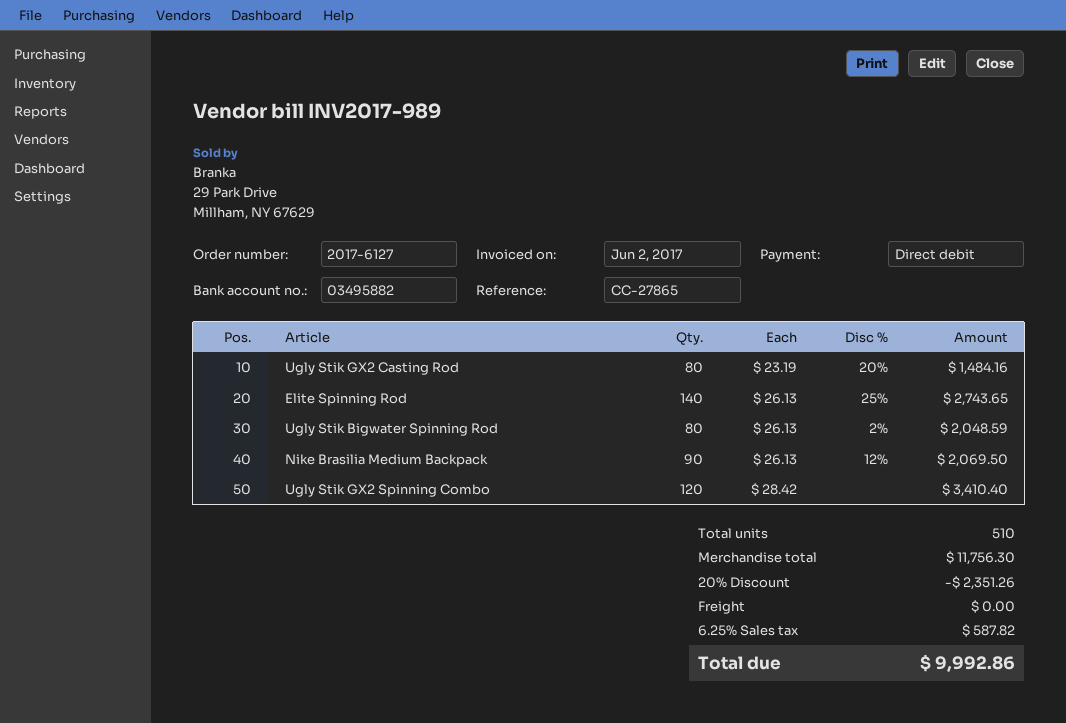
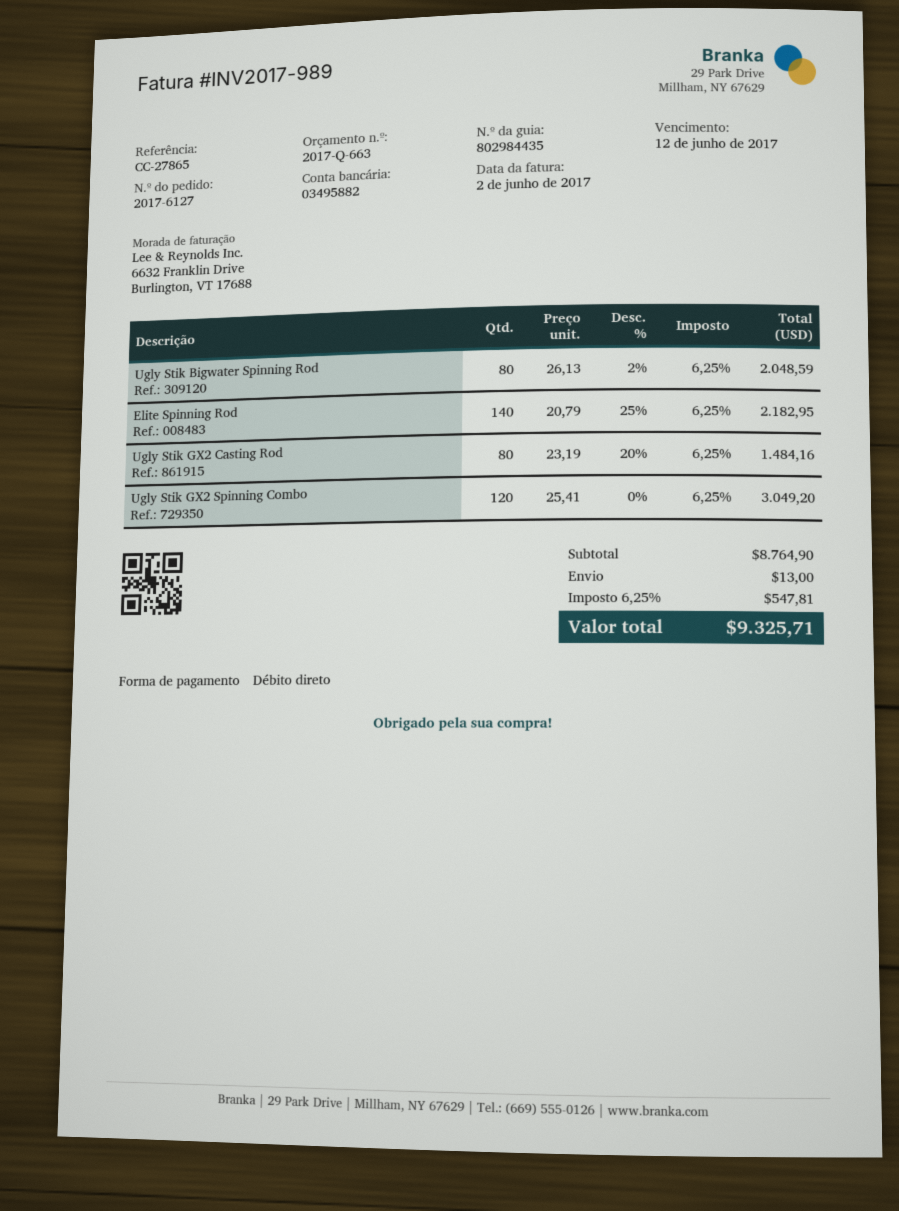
Elite Spinning Rod: 140 x 26.13 - 25% = 2743.65 -> 140 x 20.79 - 25% = 2182.95
Nike Brasilia Medium Backpack: 90 x 26.13 - 12% = 2069.50 -> none
Ugly Stik GX2 Spinning Combo: 120 x 28.42 = 3410.40 -> 120 x 25.41 = 3049.20
subtotal: 11756.30 -> 8764.90
discount: 20% = 2351.26 -> none
shipping: 0.00 -> 13.00
tax: 6.25% = 587.82 -> 6.25% = 547.81
total: 9992.86 -> 9325.71

